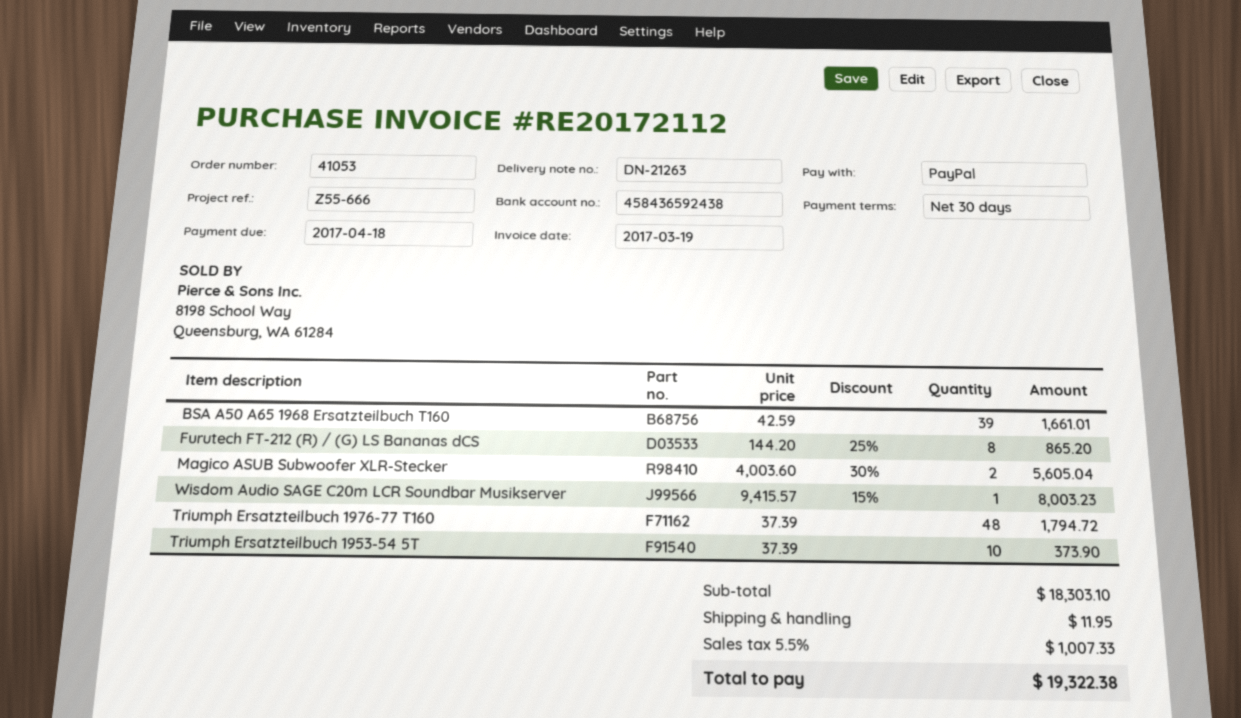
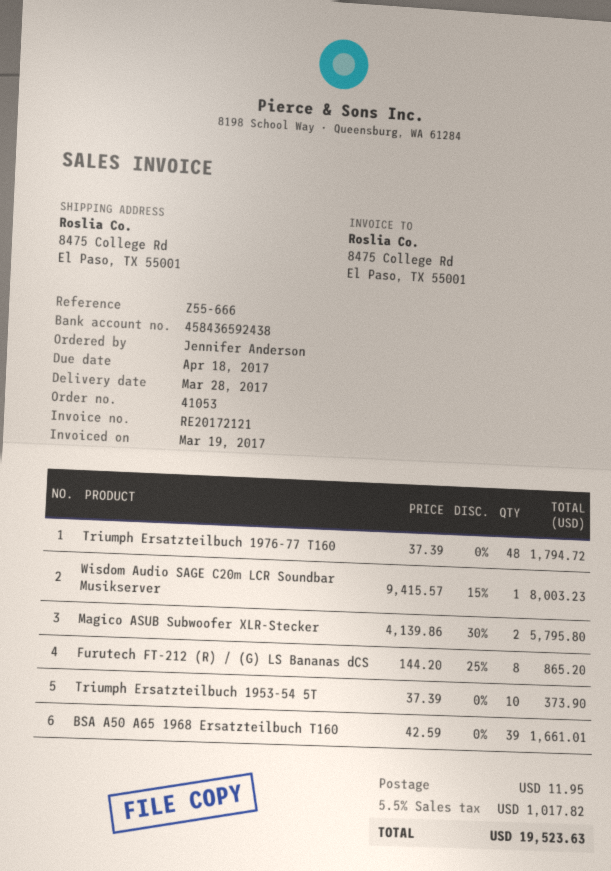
invoice number: RE20172112 -> RE20172121
Magico ASUB Subwoofer XLR-Stecker: 2 x 4003.60 - 30% = 5605.04 -> 2 x 4139.86 - 30% = 5795.80
tax: 5.5% = 1007.33 -> 5.5% = 1017.82
total: 19322.38 -> 19523.63

